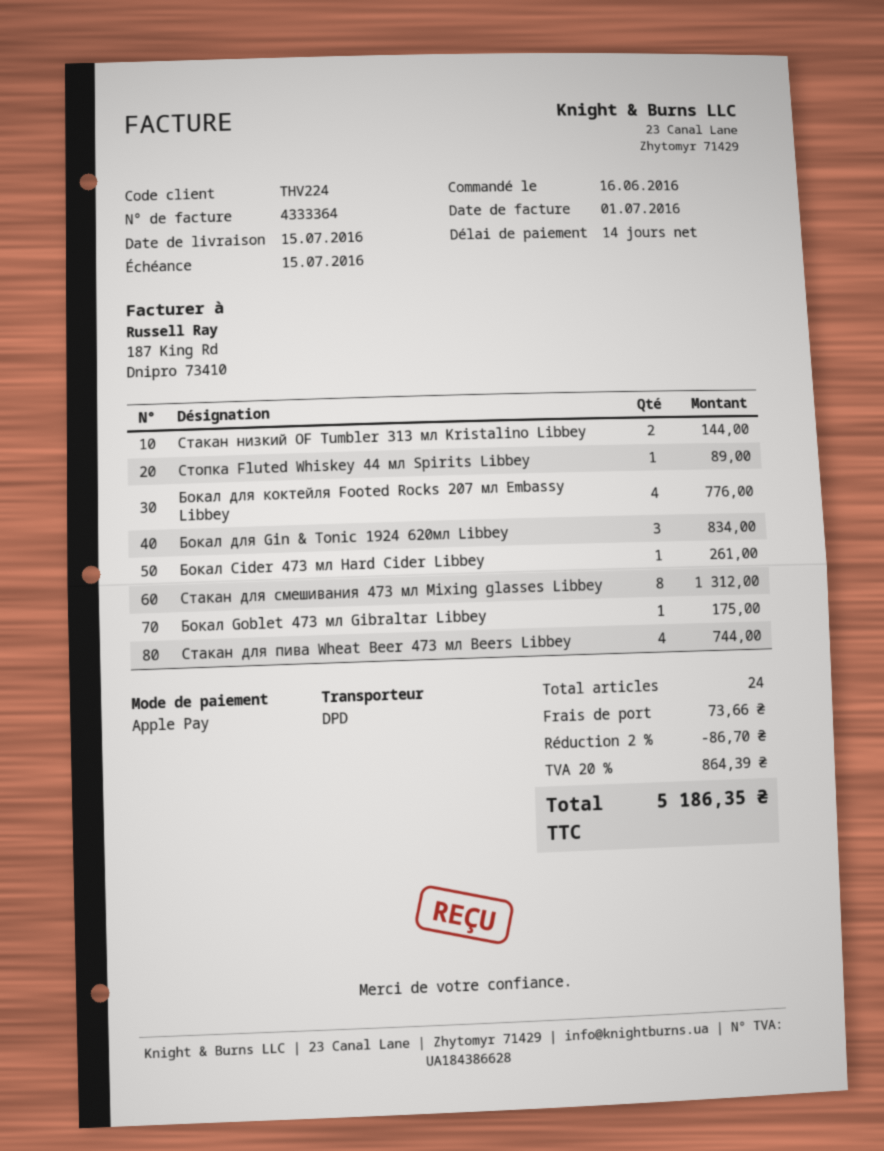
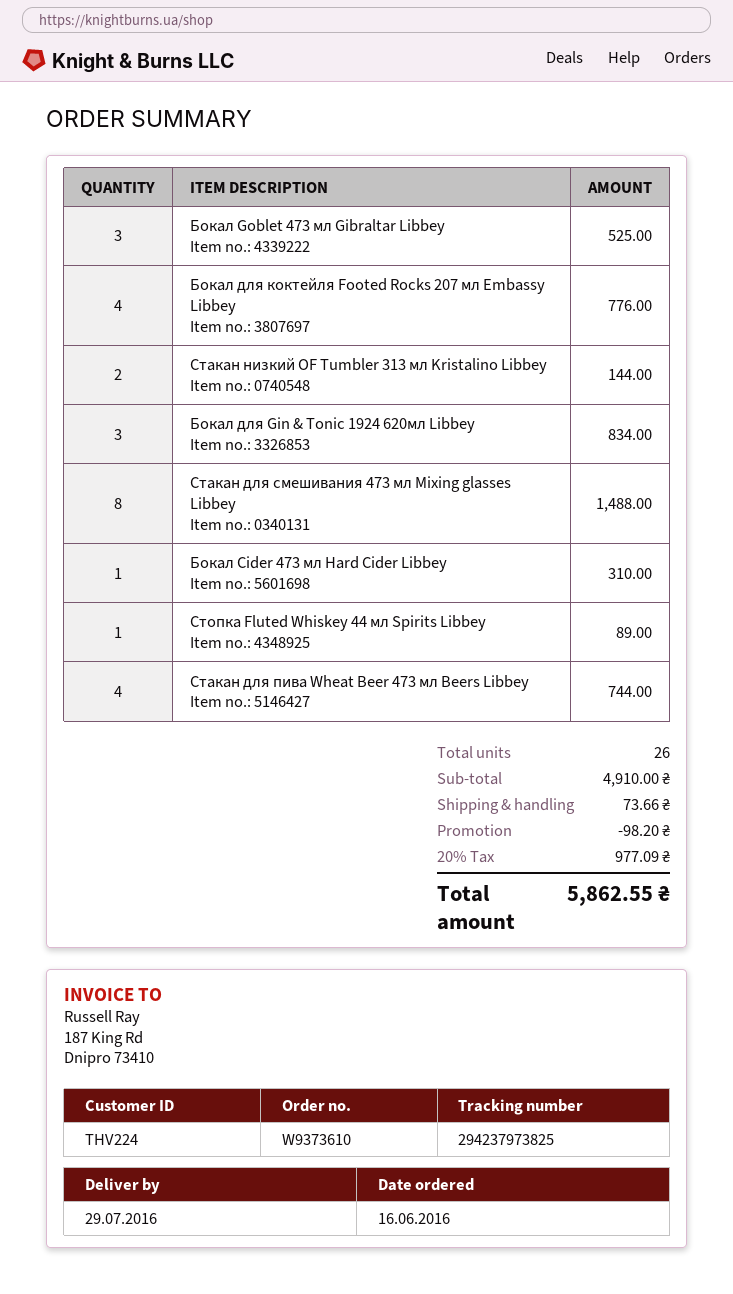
delivery date: 2016-07-15 -> 2016-07-29
Бокал Cider 473 мл Hard Cider Libbey: 1 for 261.00 -> 1 for 310.00
Стакан для смешивания 473 мл Mixing glasses Libbey: 8 for 1312.00 -> 8 for 1488.00
Бокал Goblet 473 мл Gibraltar Libbey: 1 for 175.00 -> 3 for 525.00
total quantity: 24 -> 26
discount: 86.70 -> 98.20
tax: 20% = 864.39 -> 20% = 977.09
total: 5186.35 -> 5862.55

